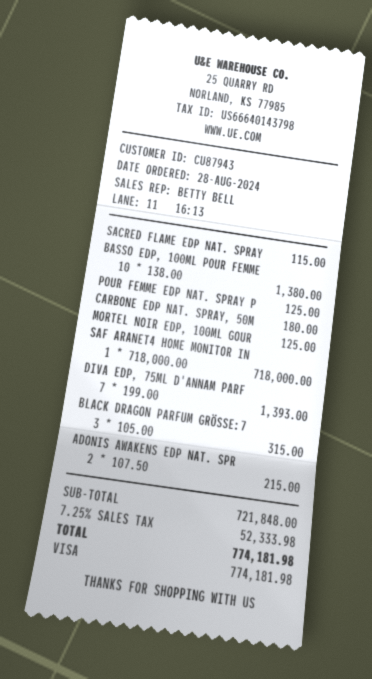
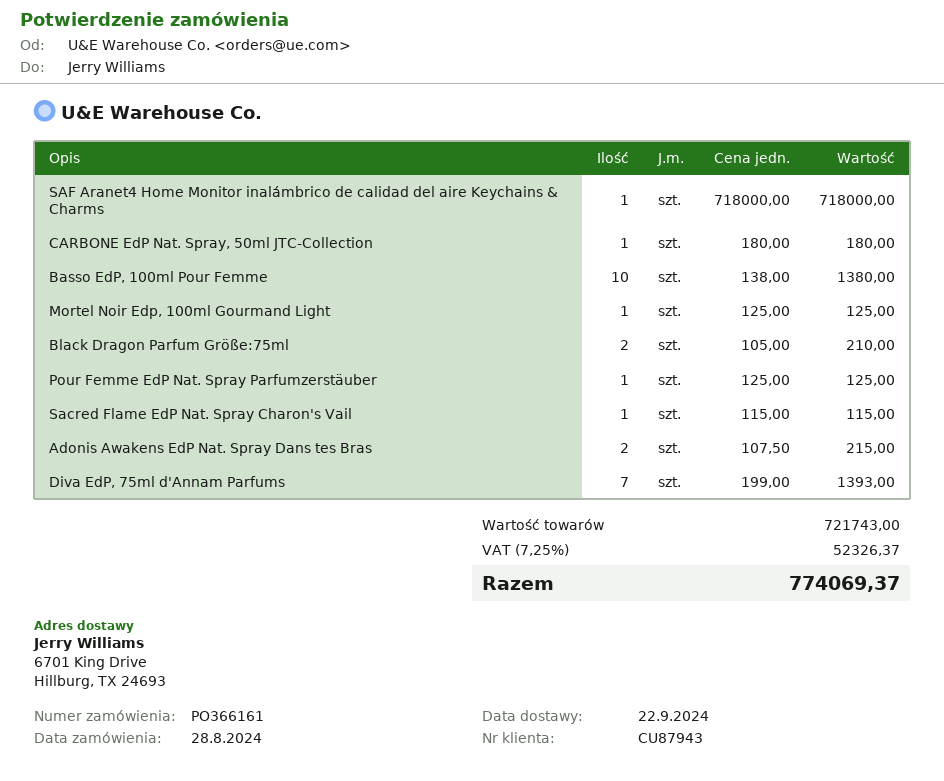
BLACK DRAGON PARFUM GRÖSSE:7: 3 x 105.00 = 315.00 -> 2 x 105.00 = 210.00
subtotal: 721848.00 -> 721743.00
tax: 7.25% = 52333.98 -> 7.25% = 52326.37
total: 774181.98 -> 774069.37

